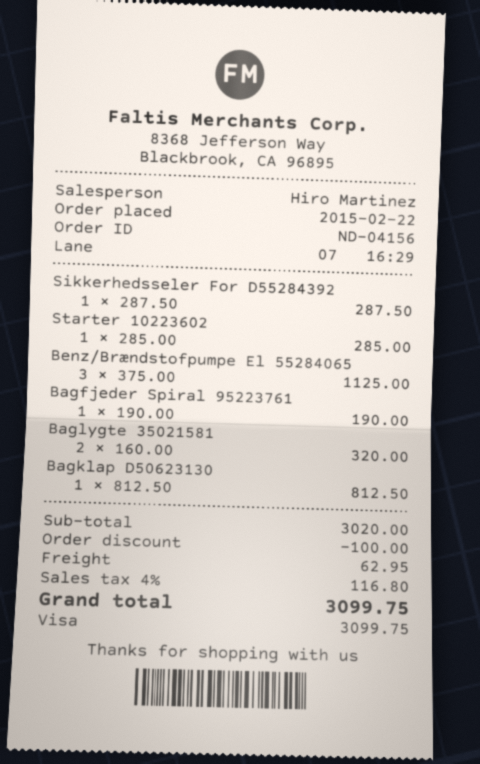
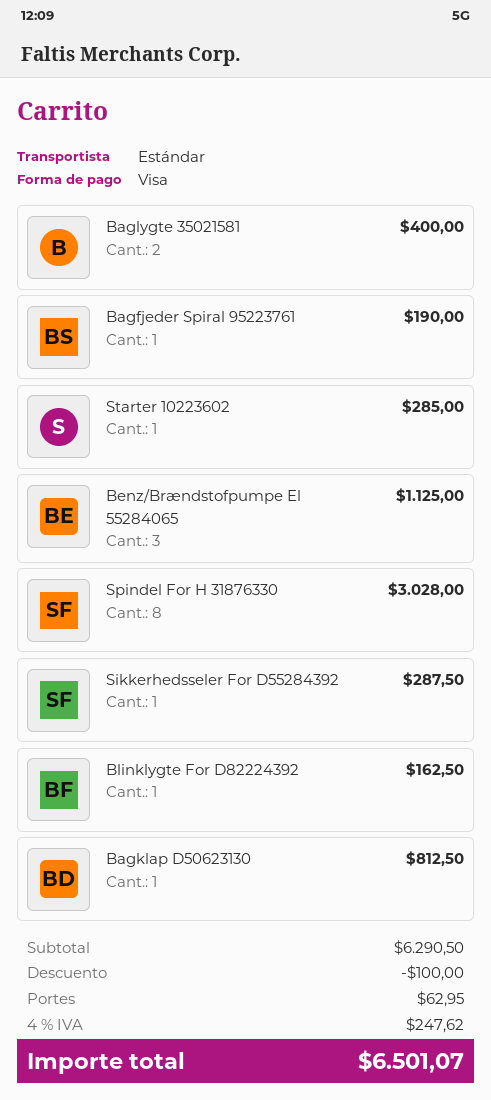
Baglygte 35021581: 2 for 320.00 -> 2 for 400.00
Spindel For H 31876330: none -> 8 for 3028.00
Blinklygte For D82224392: none -> 1 for 162.50
subtotal: 3020.00 -> 6290.50
tax: 4% = 116.80 -> 4% = 247.62
total: 3099.75 -> 6501.07

